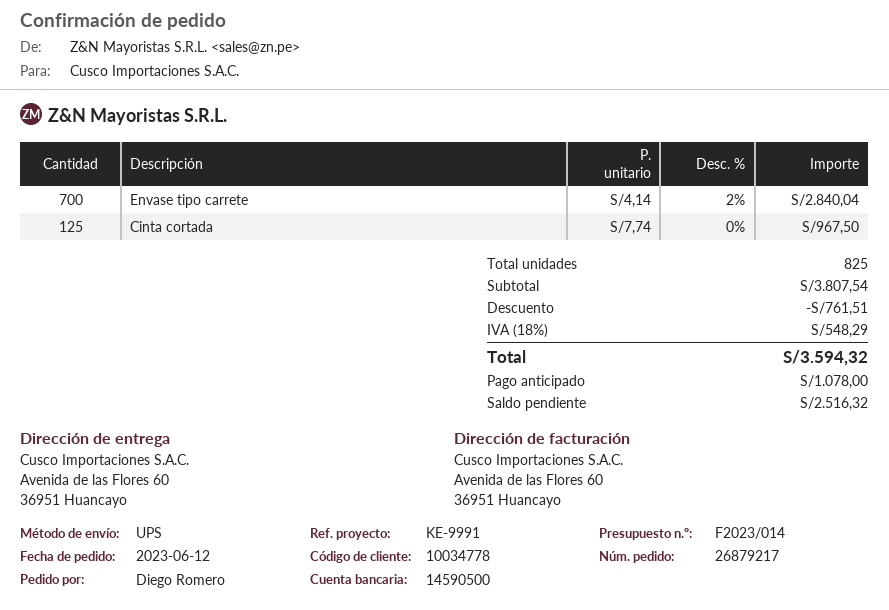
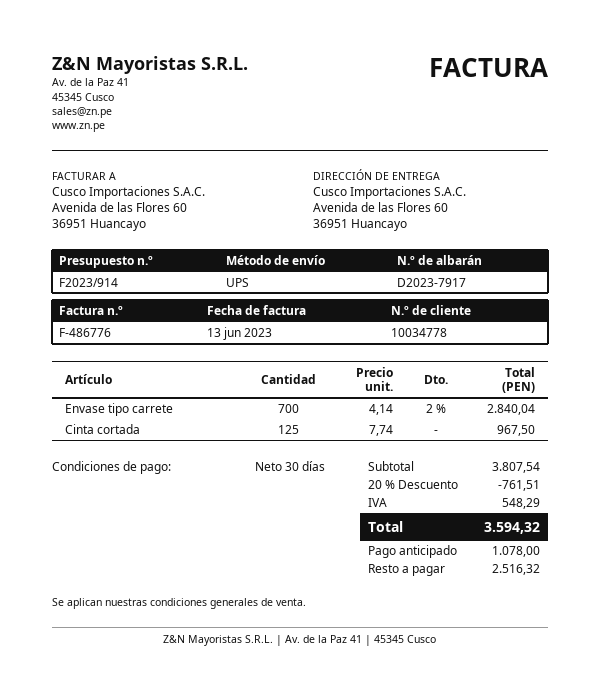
quote number: F2023/014 -> F2023/914

